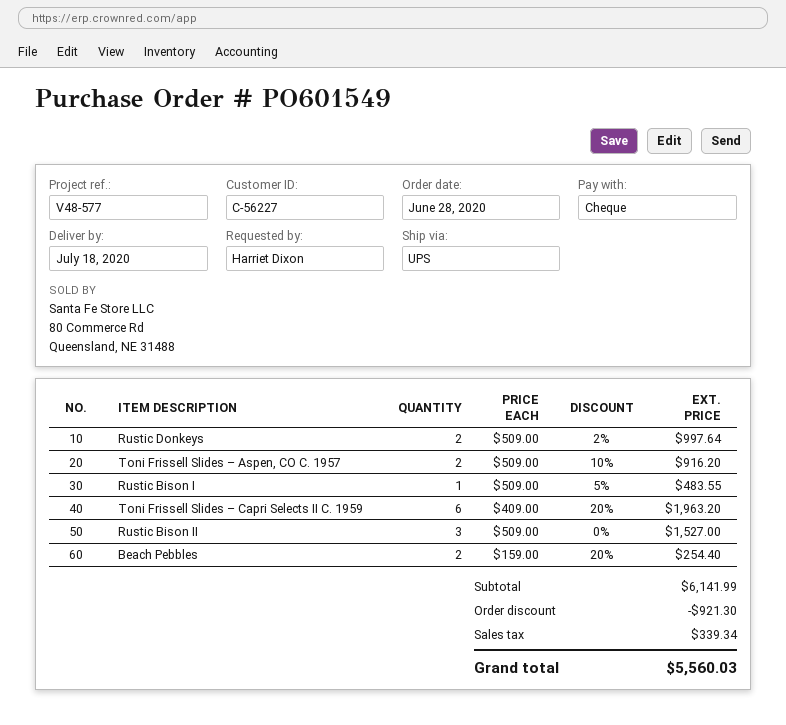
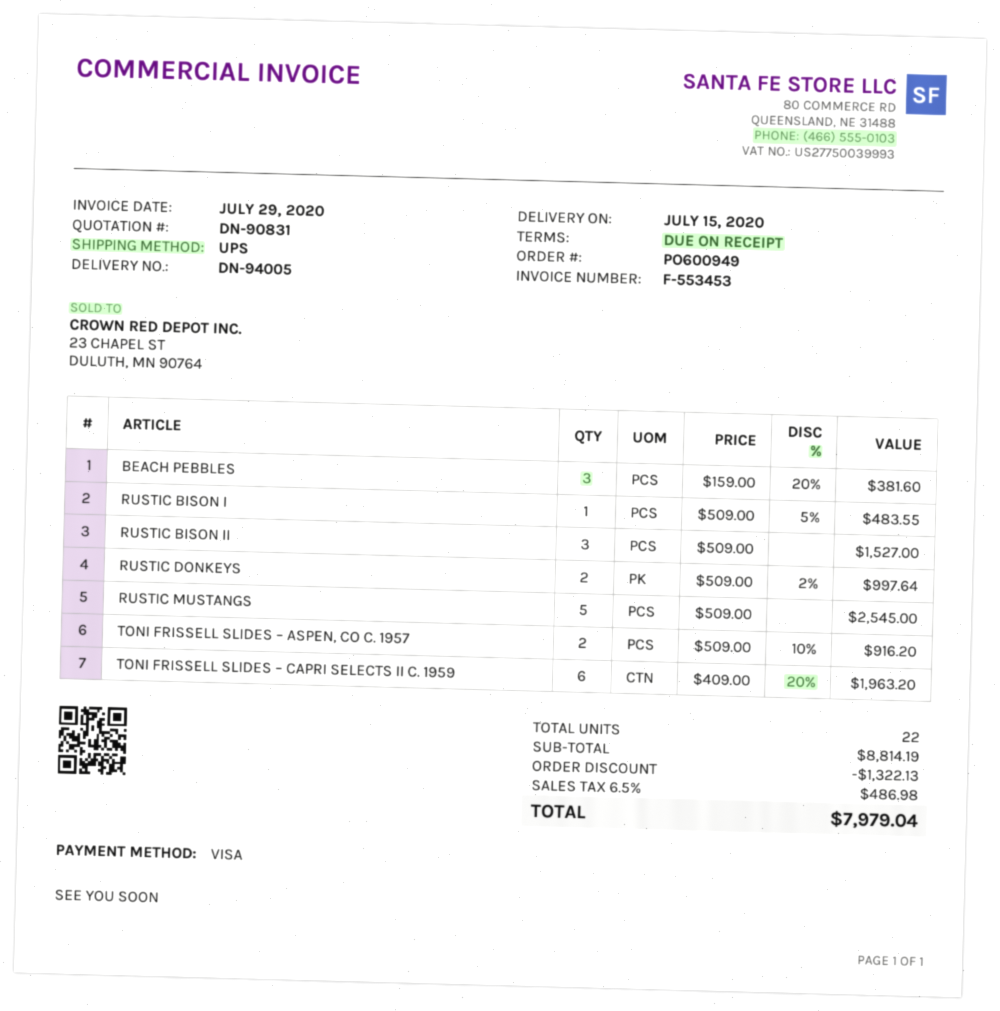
order number: PO601549 -> PO600949
delivery date: 2020-07-18 -> 2020-07-15
payment method: cheque -> Visa
Beach Pebbles: 2 x 159.00 - 20% = 254.40 -> 3 x 159.00 - 20% = 381.60
RUSTIC MUSTANGS: none -> 5 x 509.00 = 2545.00
subtotal: 6141.99 -> 8814.19
discount: 921.30 -> 1322.13
tax: 339.34 -> 486.98
total: 5560.03 -> 7979.04

